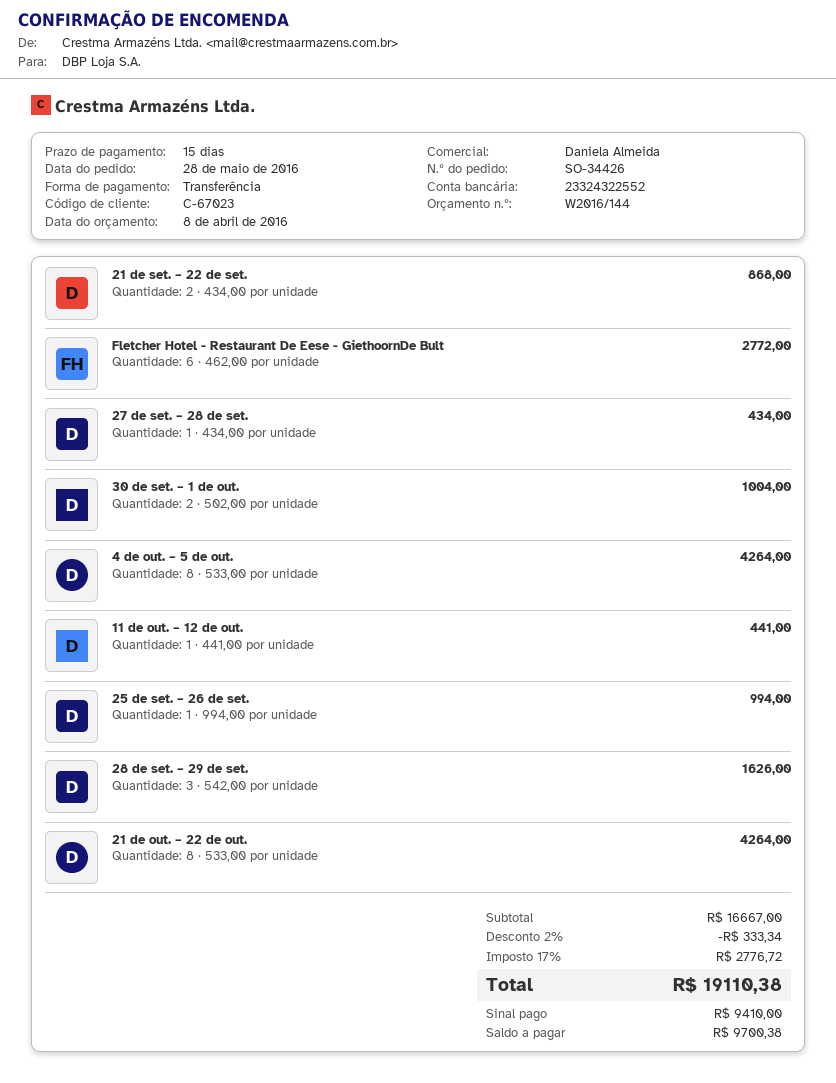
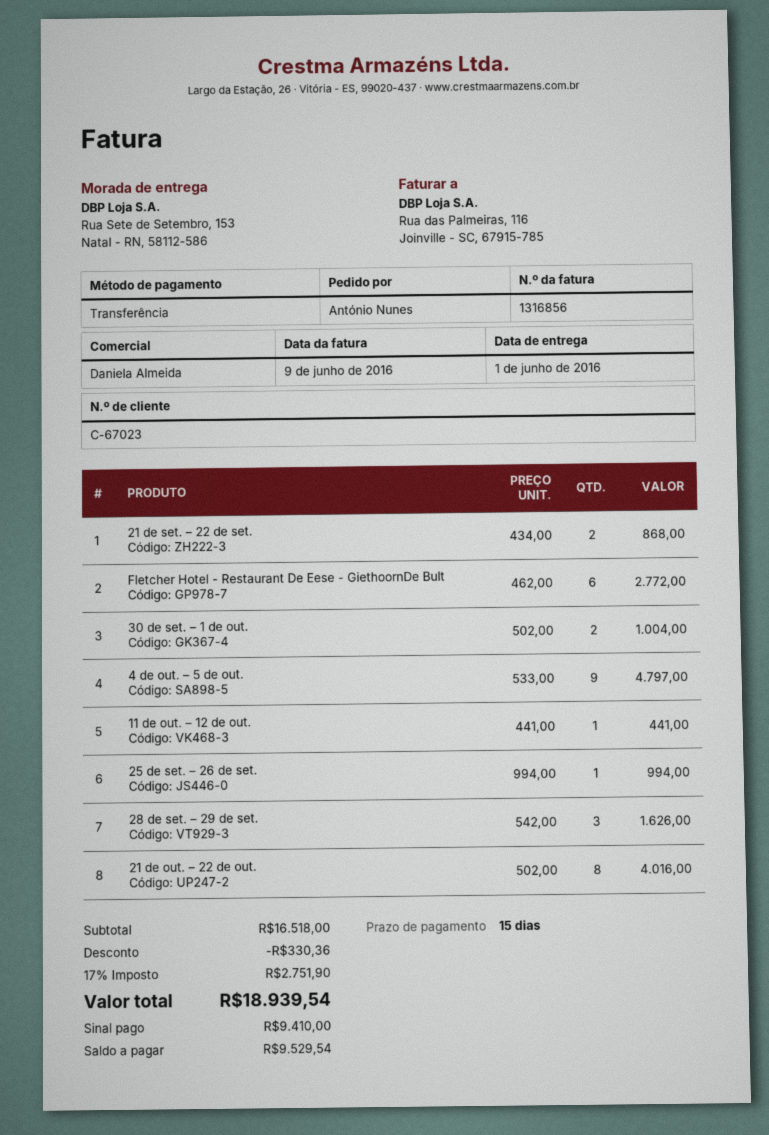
27 de set. – 28 de set.: 1 x 434.00 = 434.00 -> none
4 de out. – 5 de out.: 8 x 533.00 = 4264.00 -> 9 x 533.00 = 4797.00
21 de out. – 22 de out.: 8 x 533.00 = 4264.00 -> 8 x 502.00 = 4016.00
subtotal: 16667.00 -> 16518.00
discount: 333.34 -> 330.36
tax: 17% = 2776.72 -> 17% = 2751.90
total: 19110.38 -> 18939.54
balance: 9700.38 -> 9529.54

